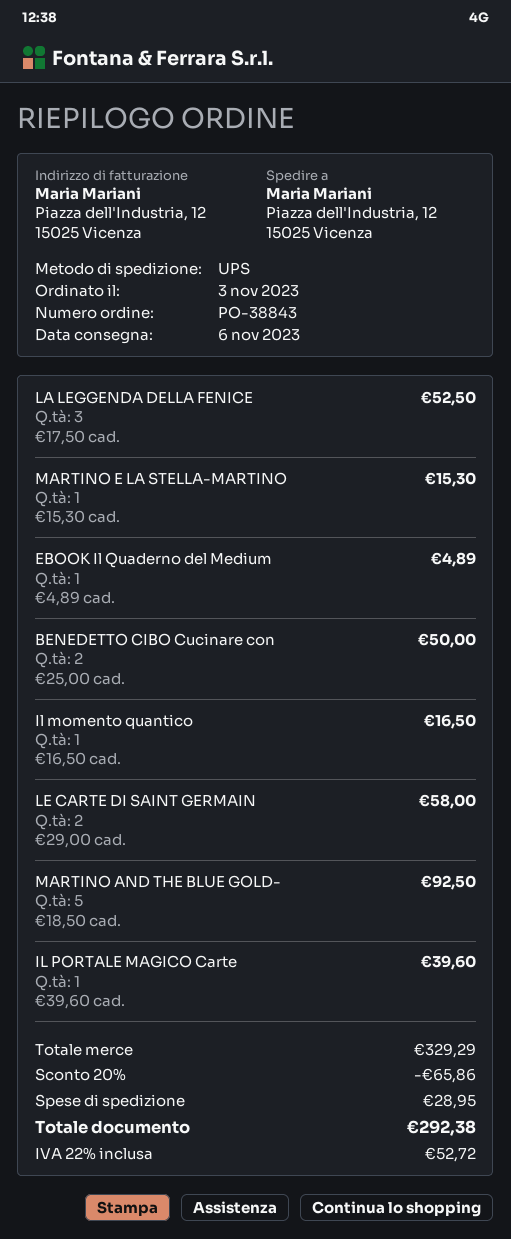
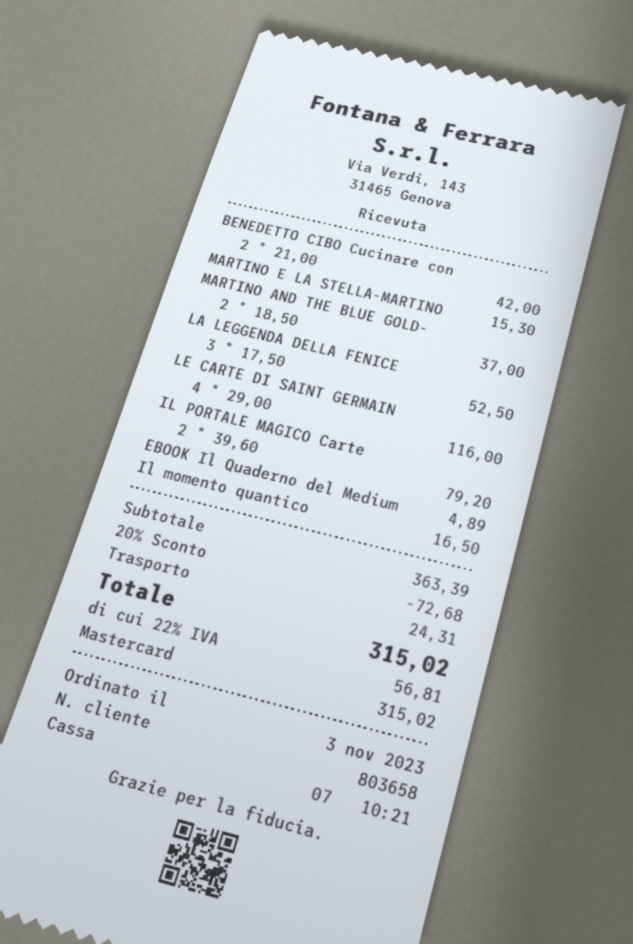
BENEDETTO CIBO Cucinare con: 2 x 25.00 = 50.00 -> 2 x 21.00 = 42.00
LE CARTE DI SAINT GERMAIN: 2 x 29.00 = 58.00 -> 4 x 29.00 = 116.00
MARTINO AND THE BLUE GOLD-: 5 x 18.50 = 92.50 -> 2 x 18.50 = 37.00
IL PORTALE MAGICO Carte: 1 x 39.60 = 39.60 -> 2 x 39.60 = 79.20
subtotal: 329.29 -> 363.39
discount: 20% = 65.86 -> 20% = 72.68
shipping: 28.95 -> 24.31
tax: 22% = 52.72 -> 22% = 56.81
total: 292.38 -> 315.02

